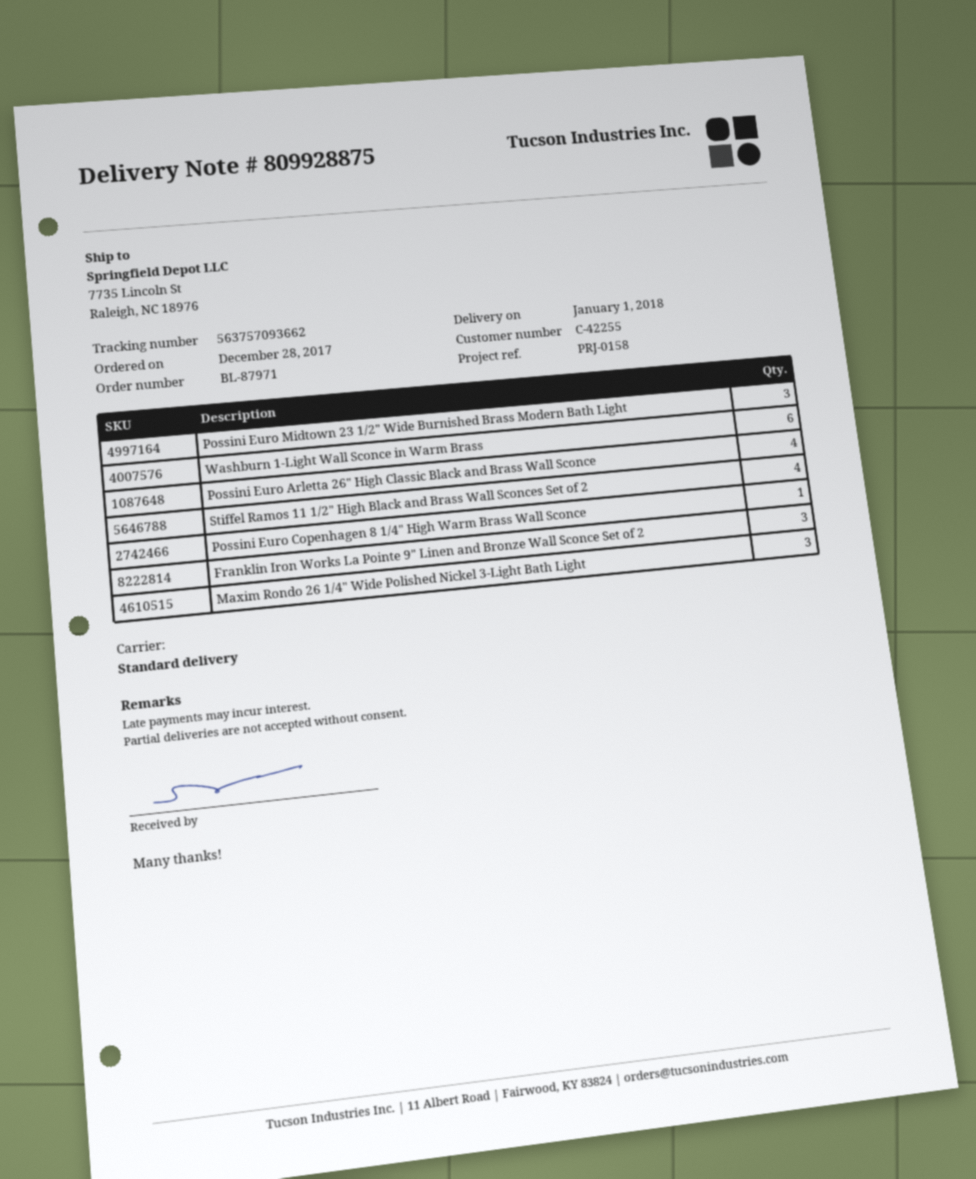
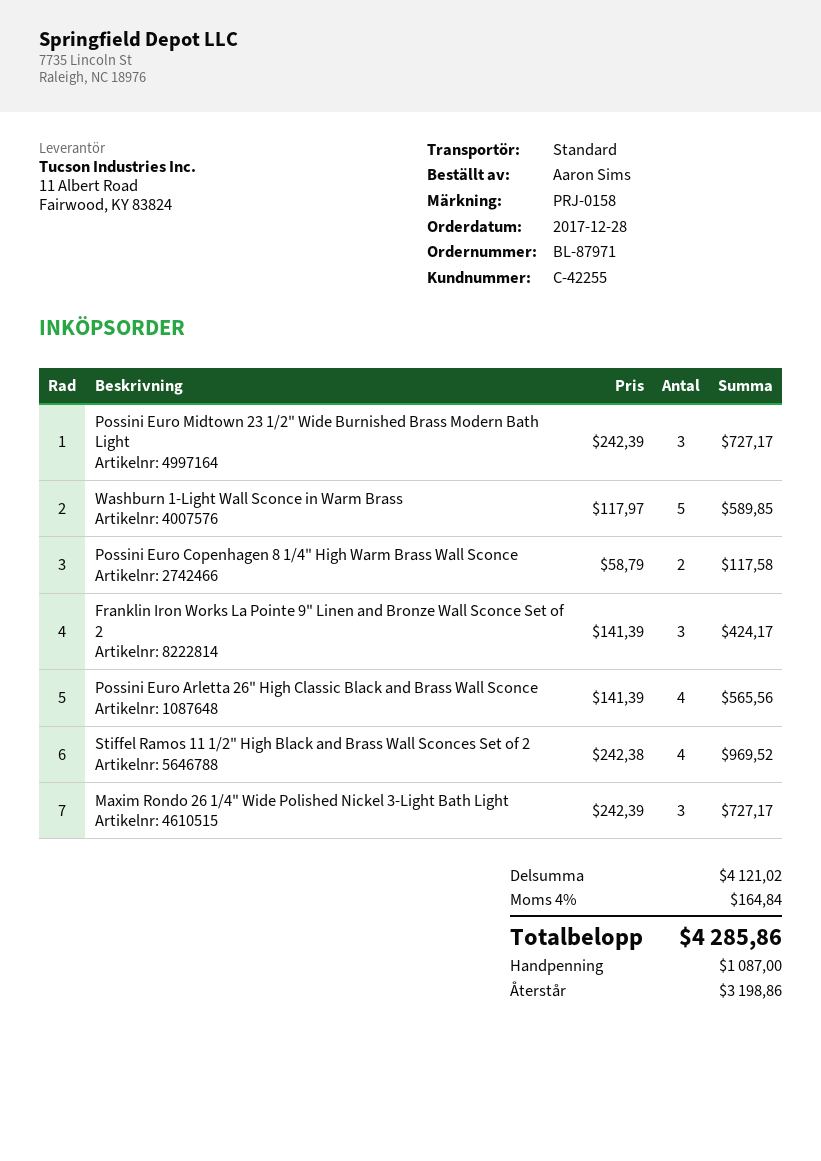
Washburn 1-Light Wall Sconce in Warm Brass: 6 -> 5
Possini Euro Copenhagen 8 1/4" High Warm Brass Wall Sconce: 1 -> 2

